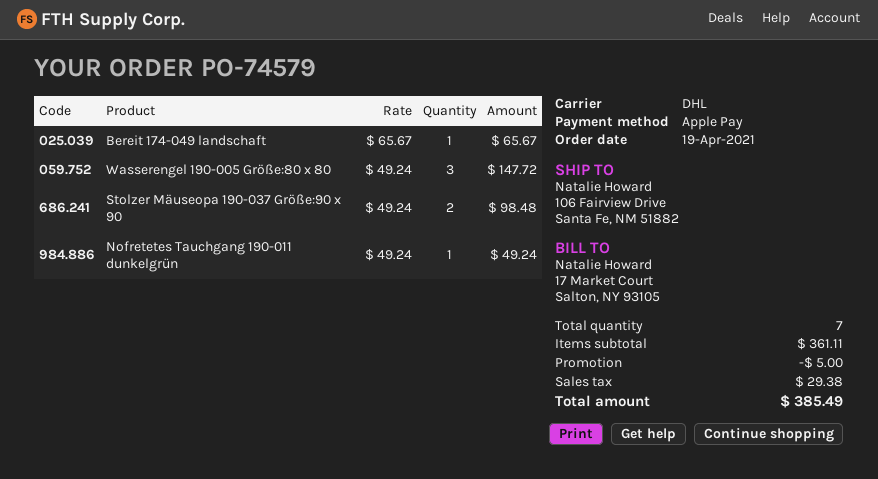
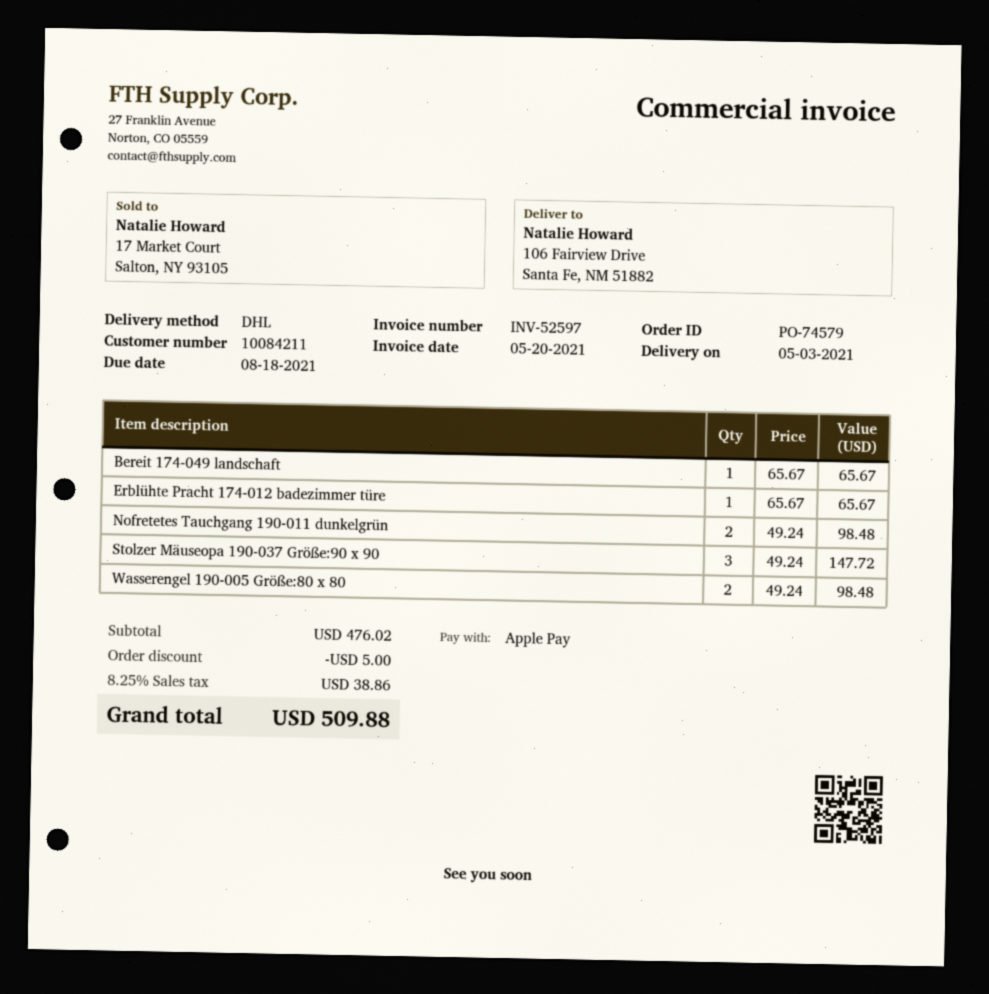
Wasserengel 190-005 Größe:80 x 80: 3 x 49.24 = 147.72 -> 2 x 49.24 = 98.48
Stolzer Mäuseopa 190-037 Größe:90 x 90: 2 x 49.24 = 98.48 -> 3 x 49.24 = 147.72
Nofretetes Tauchgang 190-011 dunkelgrün: 1 x 49.24 = 49.24 -> 2 x 49.24 = 98.48
Erblühte Pracht 174-012 badezimmer türe: none -> 1 x 65.67 = 65.67
subtotal: 361.11 -> 476.02
tax: 29.38 -> 38.86
total: 385.49 -> 509.88

